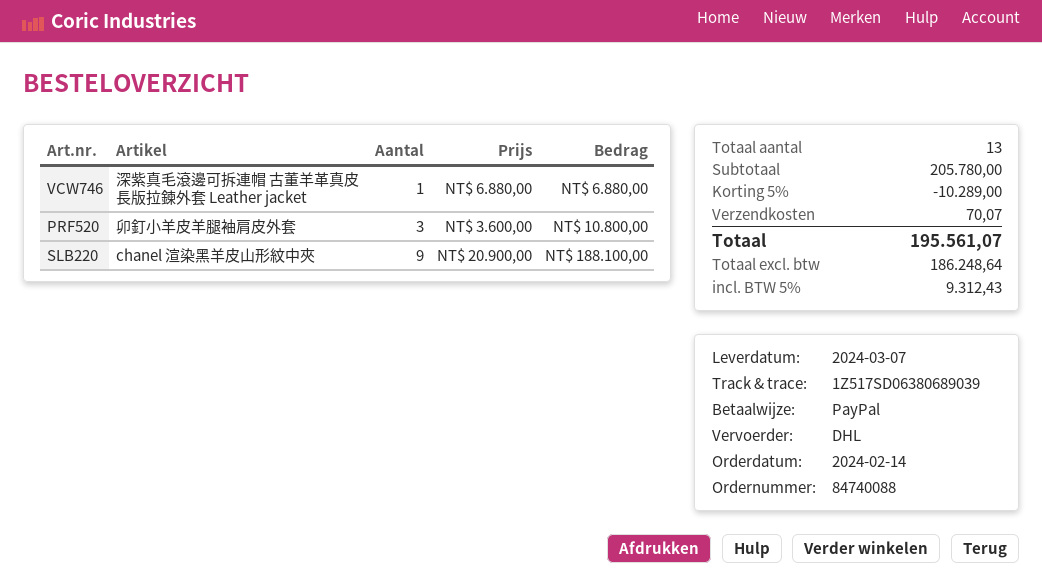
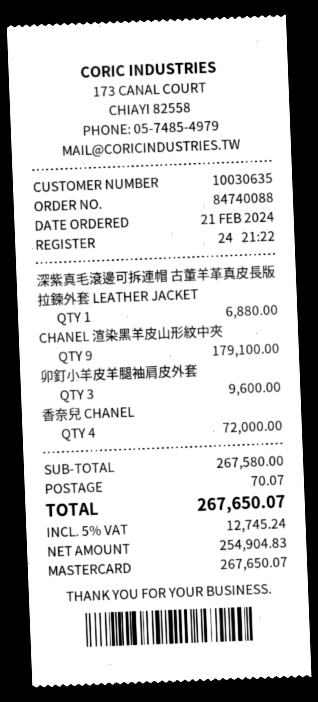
order date: 2024-02-14 -> 2024-02-21
payment method: PayPal -> Mastercard
卯釘小羊皮羊腿袖肩皮外套: 3 for 10800.00 -> 3 for 9600.00
chanel 渲染黑羊皮山形紋中夾: 9 for 188100.00 -> 9 for 179100.00
香奈兒 CHANEL: none -> 4 for 72000.00
subtotal: 205780.00 -> 267580.00
discount: 5% = 10289.00 -> none
net: 186248.64 -> 254904.83
tax: 5% = 9312.43 -> 5% = 12745.24
total: 195561.07 -> 267650.07

